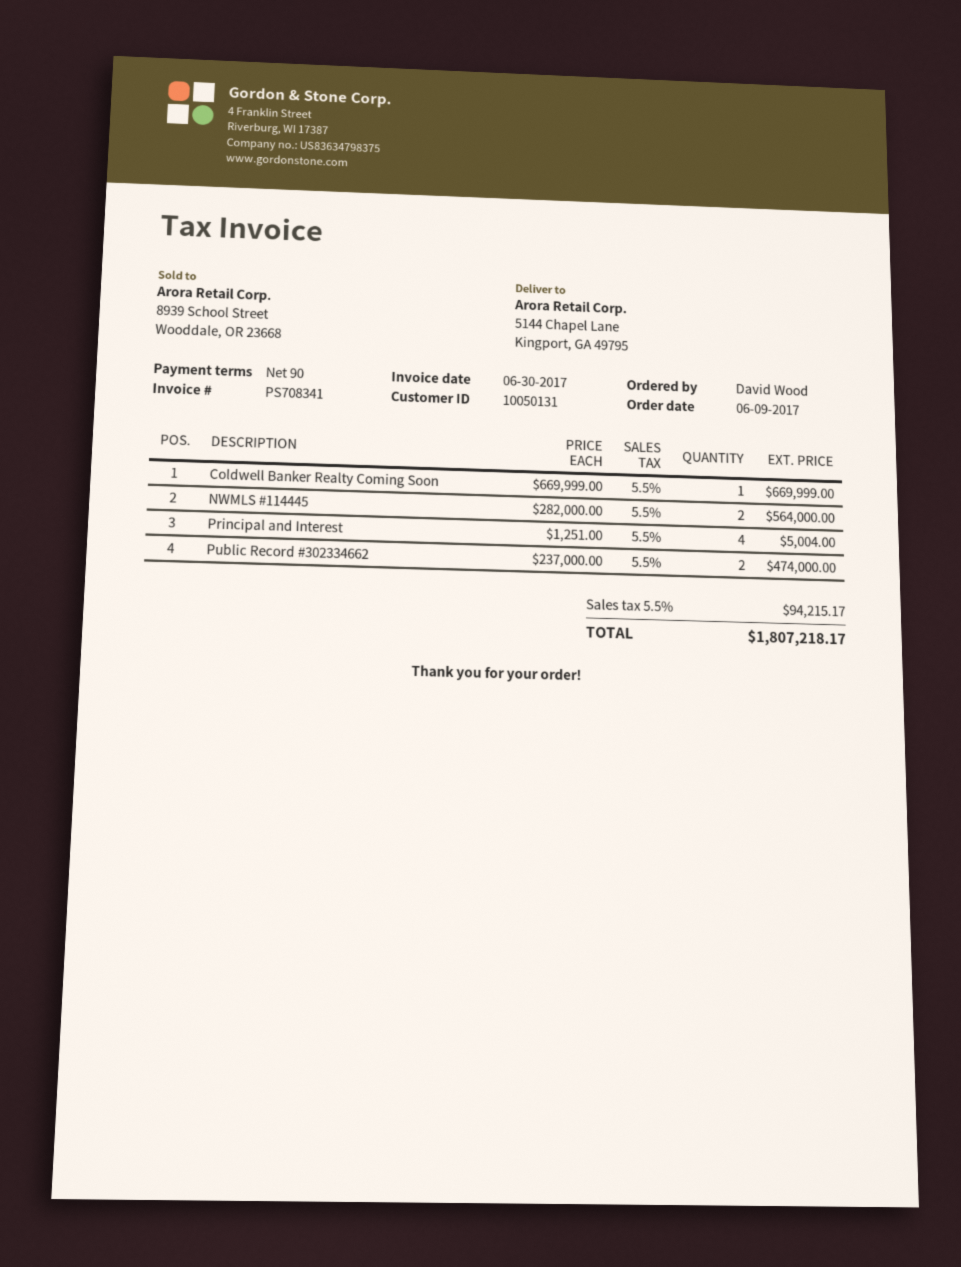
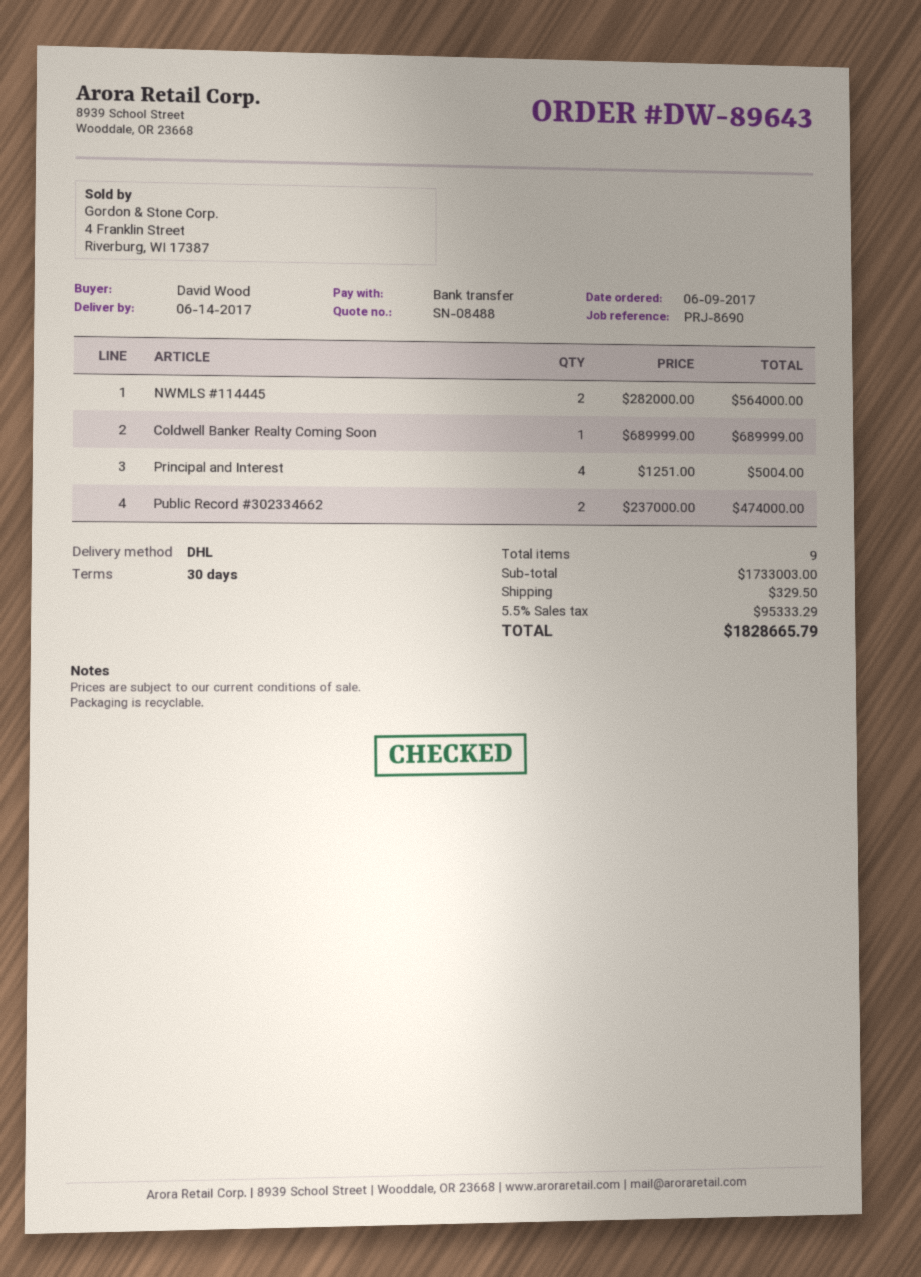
payment terms: 90 days -> 30 days
Coldwell Banker Realty Coming Soon: 1 x 669999.00 = 669999.00 -> 1 x 689999.00 = 689999.00
shipping: none -> 329.50
tax: 5.5% = 94215.17 -> 5.5% = 95333.29
total: 1807218.17 -> 1828665.79

